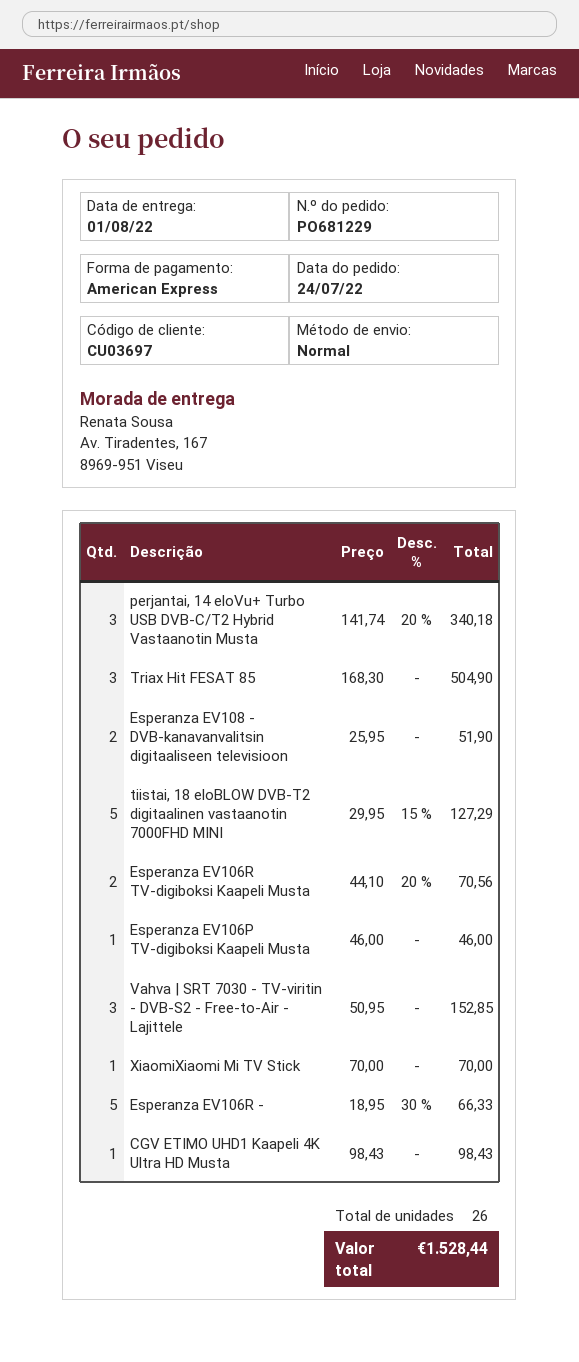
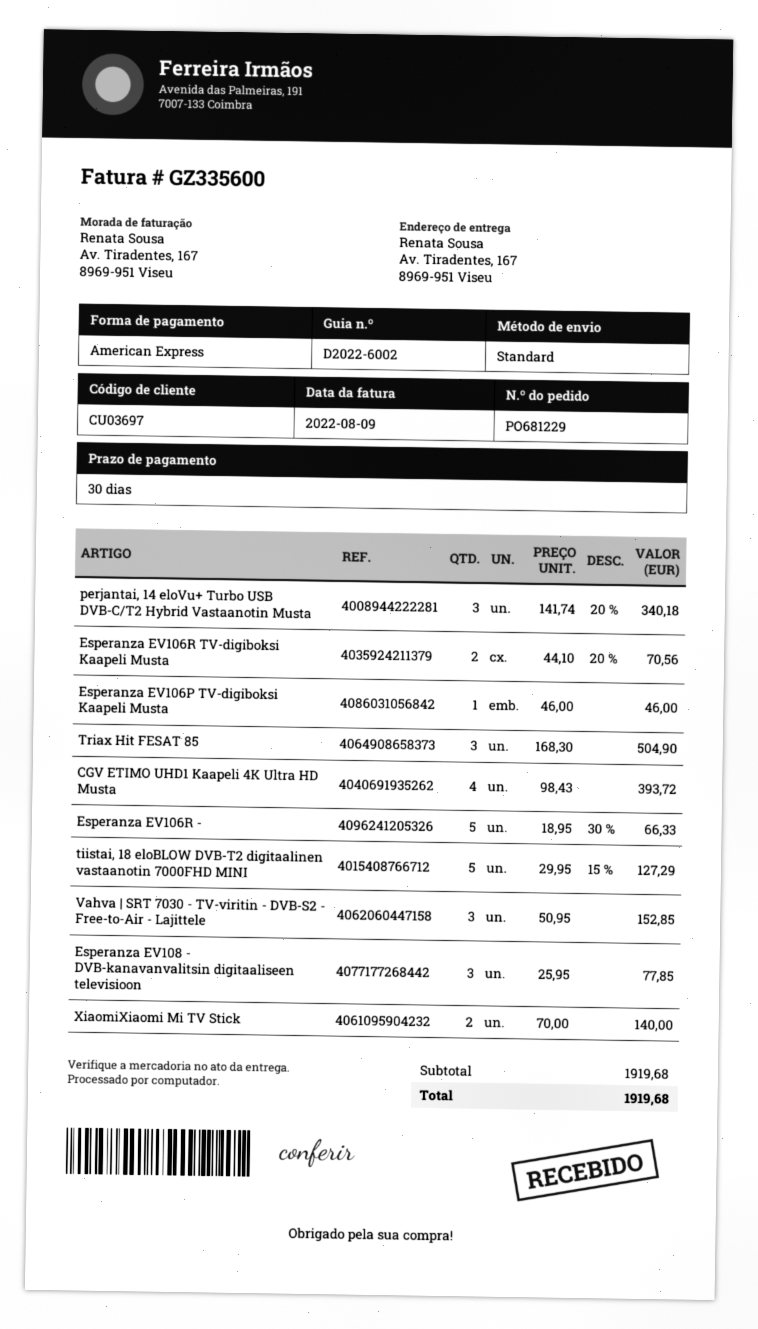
Esperanza EV108 - DVB-kanavanvalitsin digitaaliseen televisioon: 2 x 25.95 = 51.90 -> 3 x 25.95 = 77.85
XiaomiXiaomi Mi TV Stick: 1 x 70.00 = 70.00 -> 2 x 70.00 = 140.00
CGV ETIMO UHD1 Kaapeli 4K Ultra HD Musta: 1 x 98.43 = 98.43 -> 4 x 98.43 = 393.72
total: 1528.44 -> 1919.68

